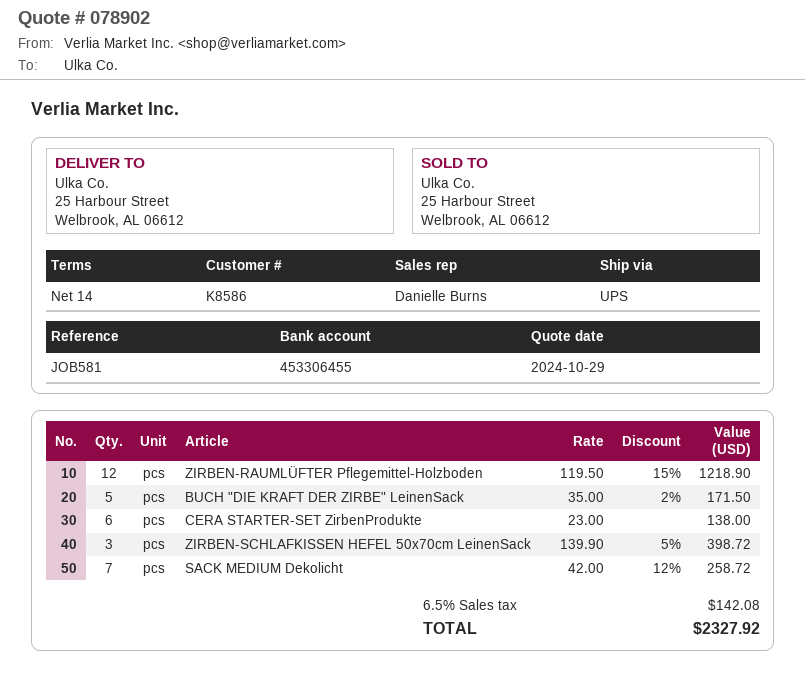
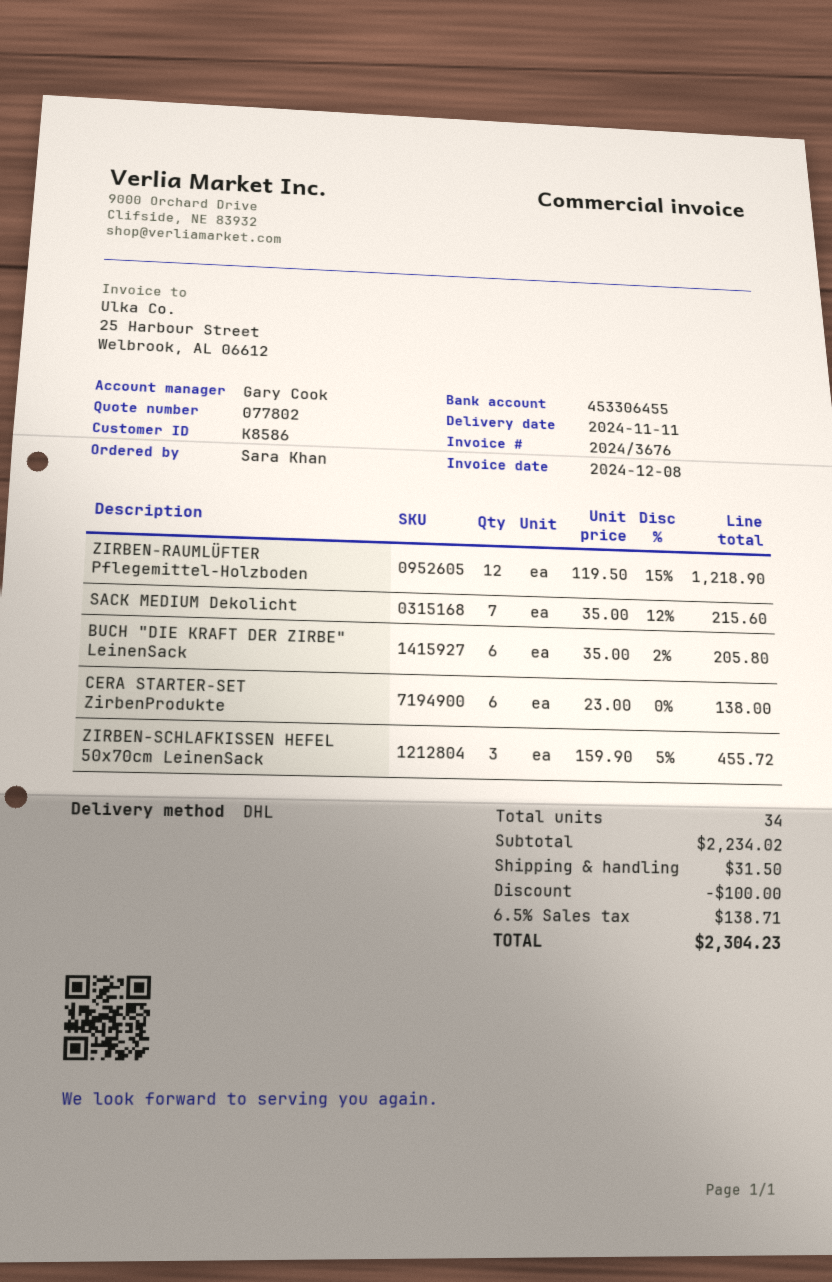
quote number: 078902 -> 077802
sales rep: Danielle Burns -> Gary Cook
shipping method: UPS -> DHL
BUCH "DIE KRAFT DER ZIRBE" LeinenSack: 5 x 35.00 - 2% = 171.50 -> 6 x 35.00 - 2% = 205.80
ZIRBEN-SCHLAFKISSEN HEFEL 50x70cm LeinenSack: 3 x 139.90 - 5% = 398.72 -> 3 x 159.90 - 5% = 455.72
SACK MEDIUM Dekolicht: 7 x 42.00 - 12% = 258.72 -> 7 x 35.00 - 12% = 215.60
discount: none -> 100.00
shipping: none -> 31.50
tax: 6.5% = 142.08 -> 6.5% = 138.71
total: 2327.92 -> 2304.23

